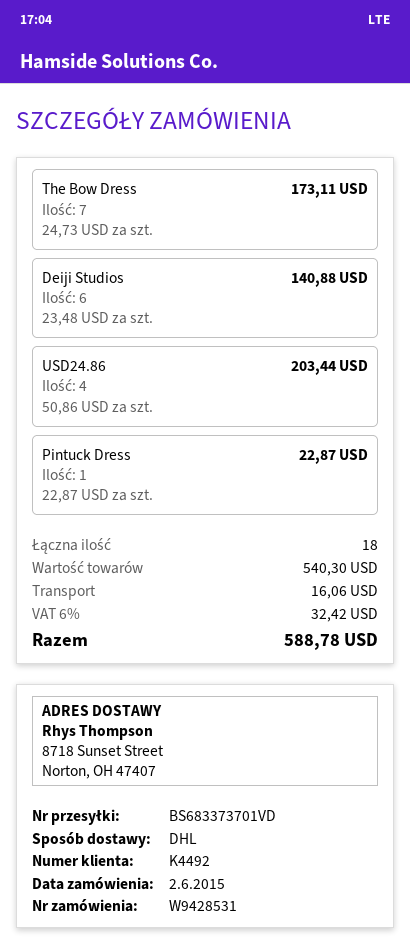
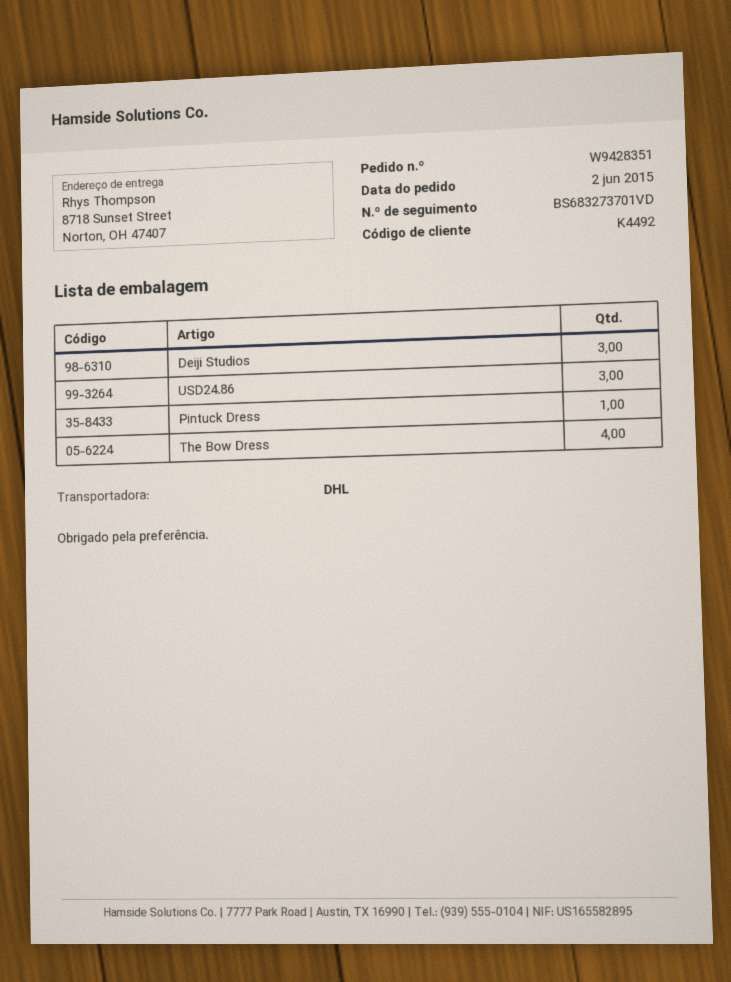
order number: W9428531 -> W9428351
tracking number: BS683373701VD -> BS683273701VD
The Bow Dress: 7 -> 4
Deiji Studios: 6 -> 3
USD24.86: 4 -> 3

